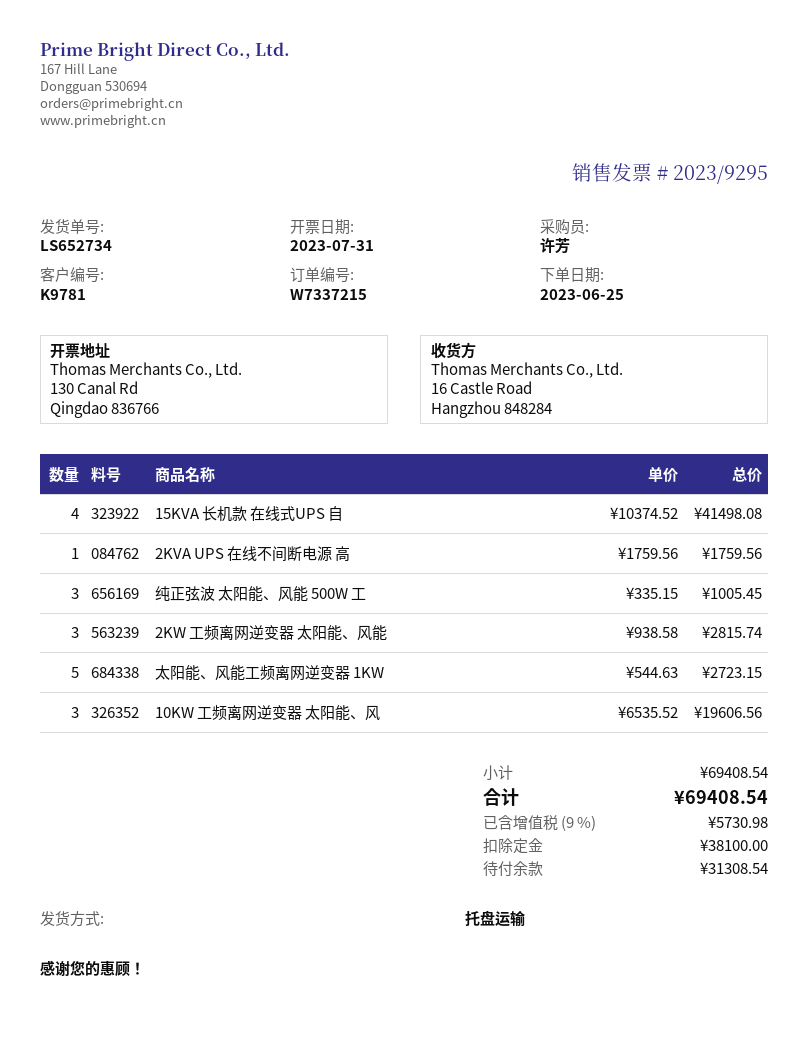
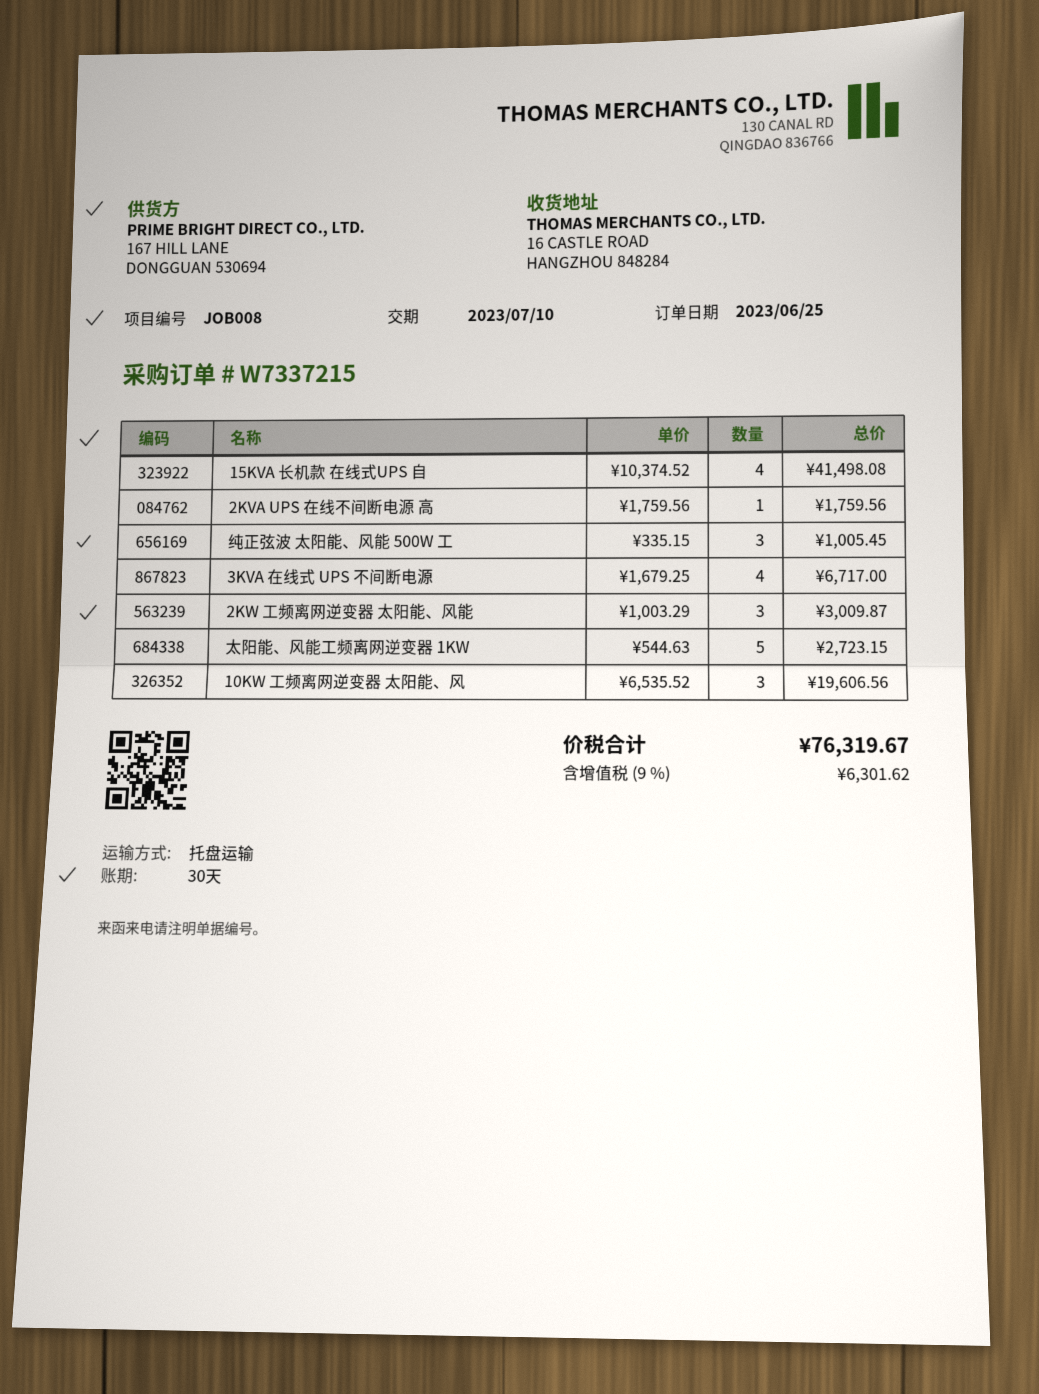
2KW 工频离网逆变器 太阳能、风能: 3 x 938.58 = 2815.74 -> 3 x 1003.29 = 3009.87
3KVA 在线式 UPS 不间断电源: none -> 4 x 1679.25 = 6717.00
tax: 9% = 5730.98 -> 9% = 6301.62
total: 69408.54 -> 76319.67

